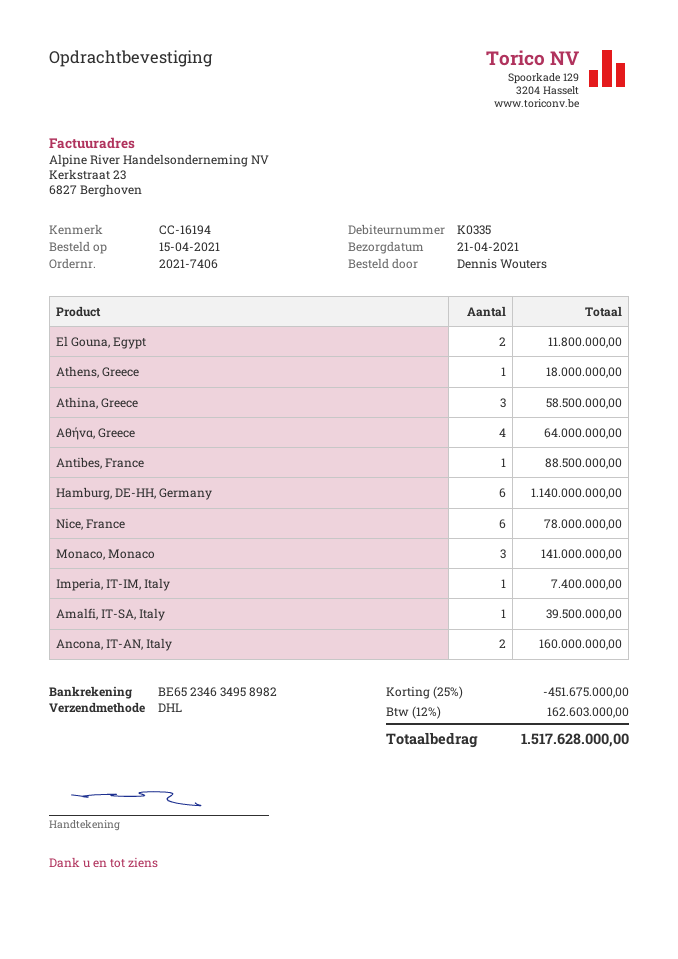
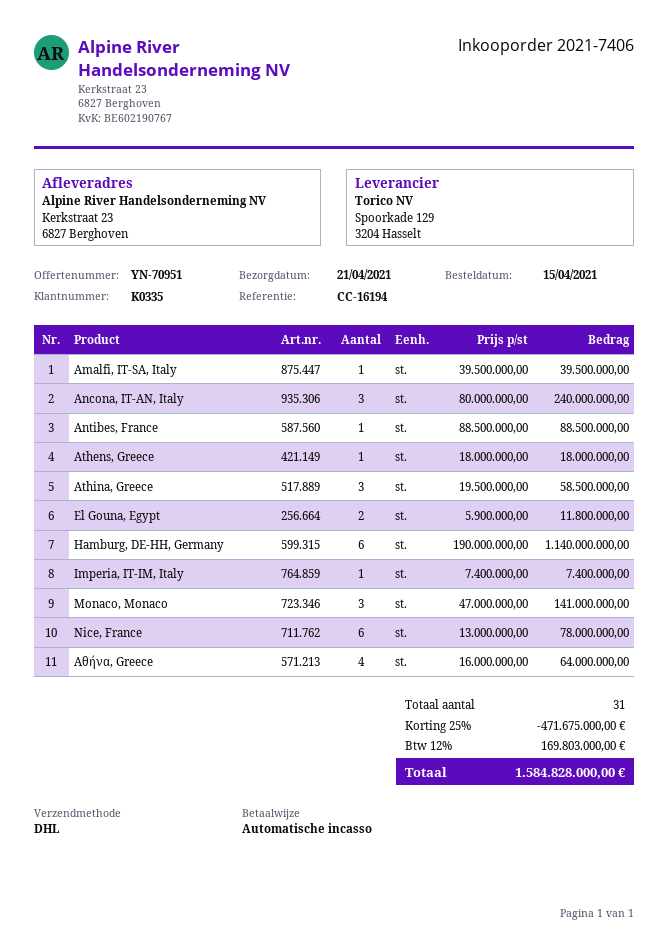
Ancona, IT-AN, Italy: 2 for 160000000.00 -> 3 for 240000000.00
discount: 25% = 451675000.00 -> 25% = 471675000.00
tax: 12% = 162603000.00 -> 12% = 169803000.00
total: 1517628000.00 -> 1584828000.00

